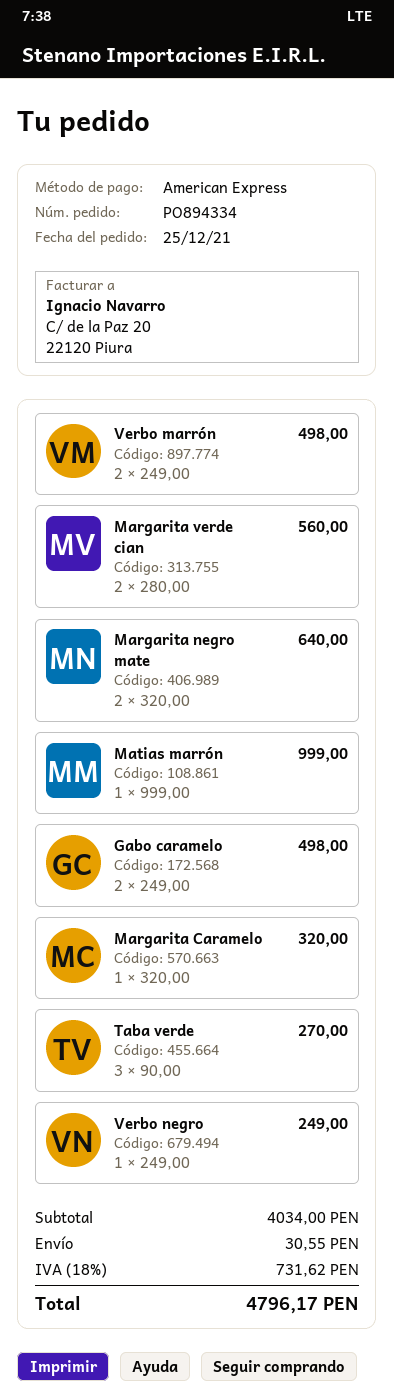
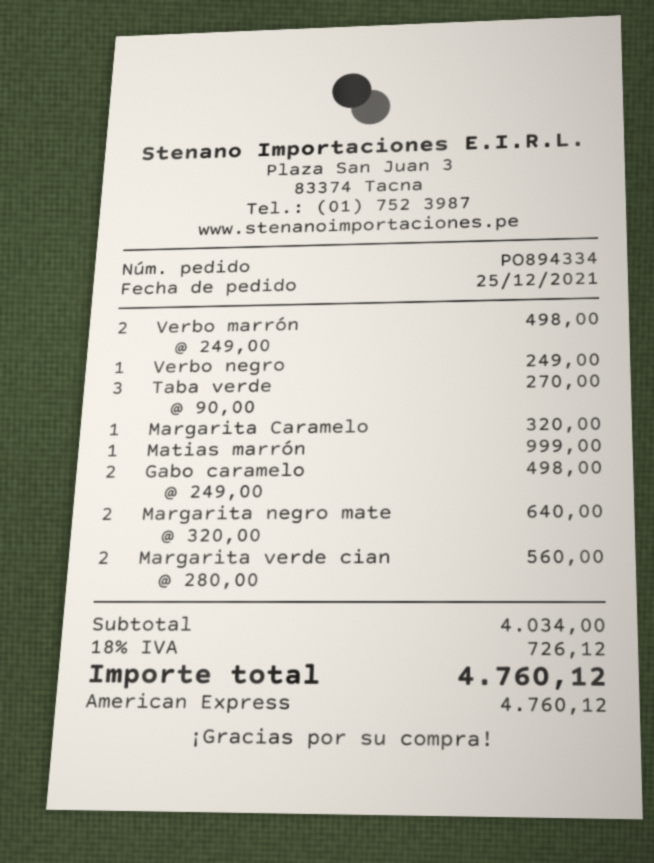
shipping: 30.55 -> none
tax: 18% = 731.62 -> 18% = 726.12
total: 4796.17 -> 4760.12

